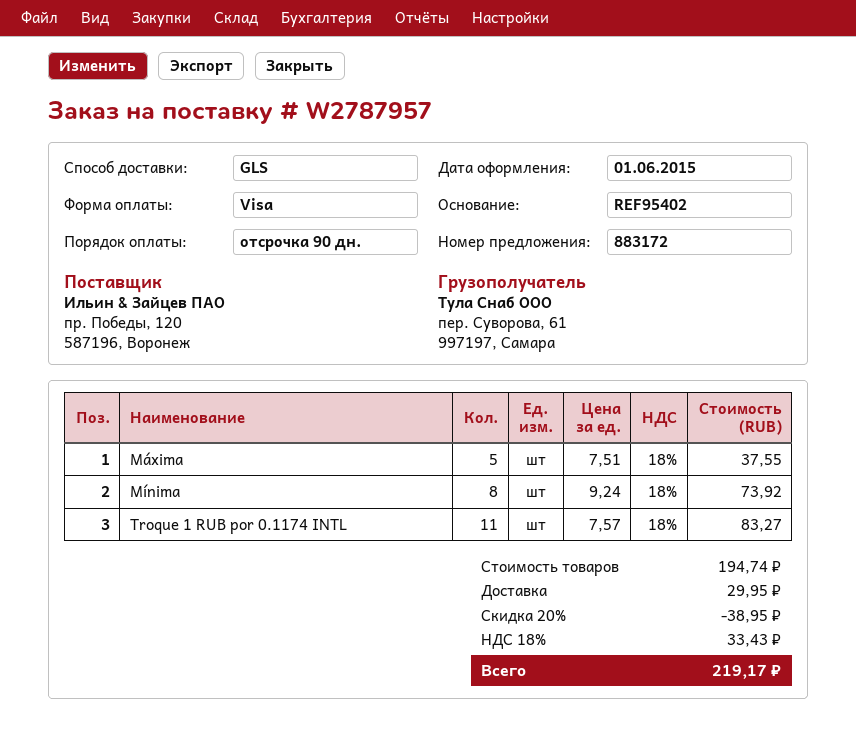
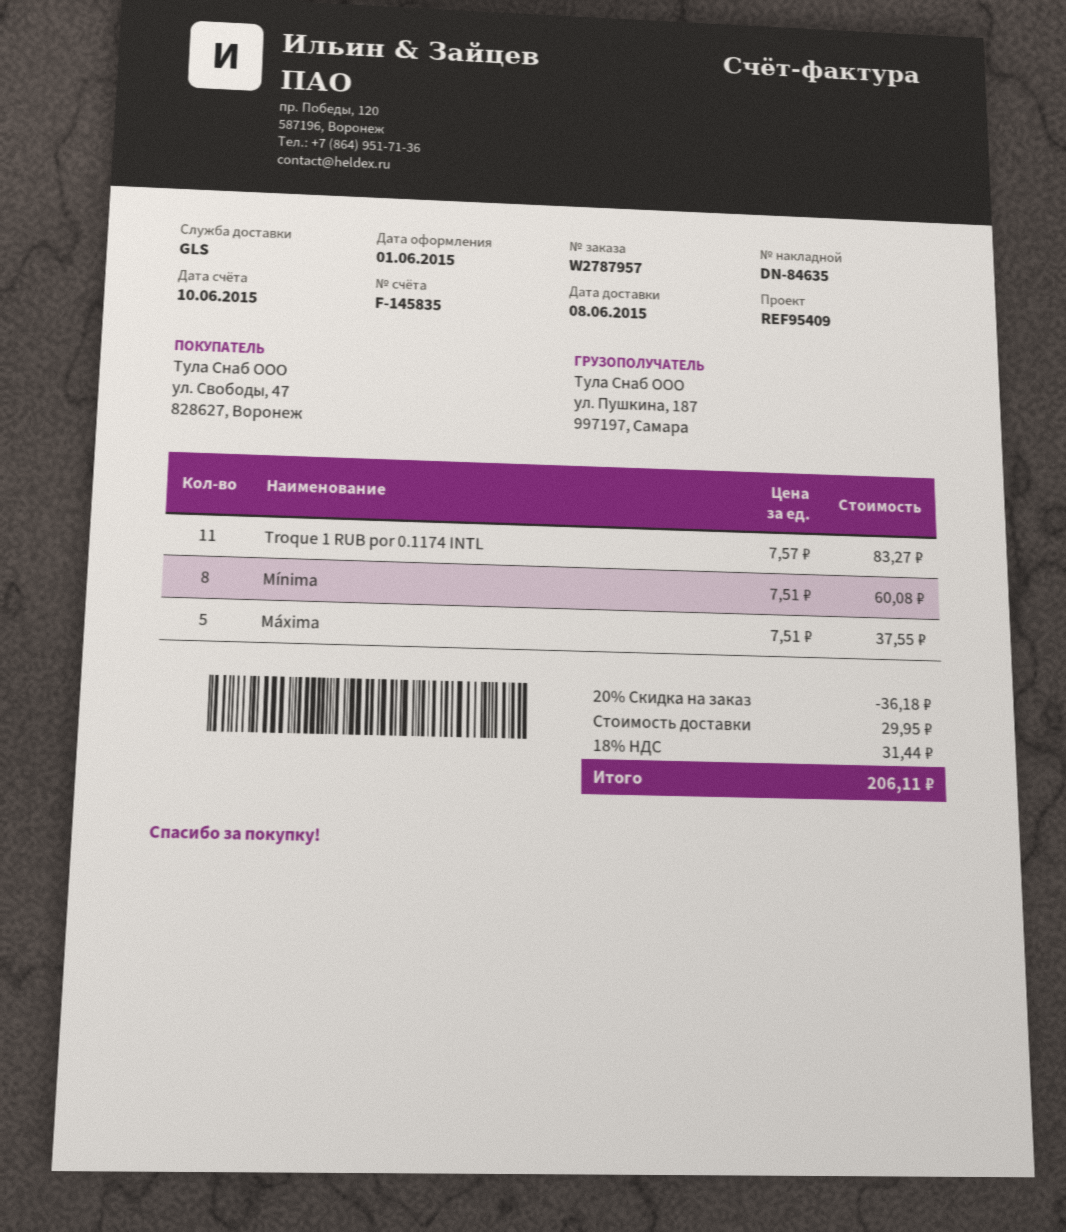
reference: REF95402 -> REF95409
ship to: пер. Суворова, 61, 997197, Самара -> ул. Пушкина, 187, 997197, Самара
Mínima: 8 x 9.24 = 73.92 -> 8 x 7.51 = 60.08
discount: 20% = 38.95 -> 20% = 36.18
tax: 18% = 33.43 -> 18% = 31.44
total: 219.17 -> 206.11

